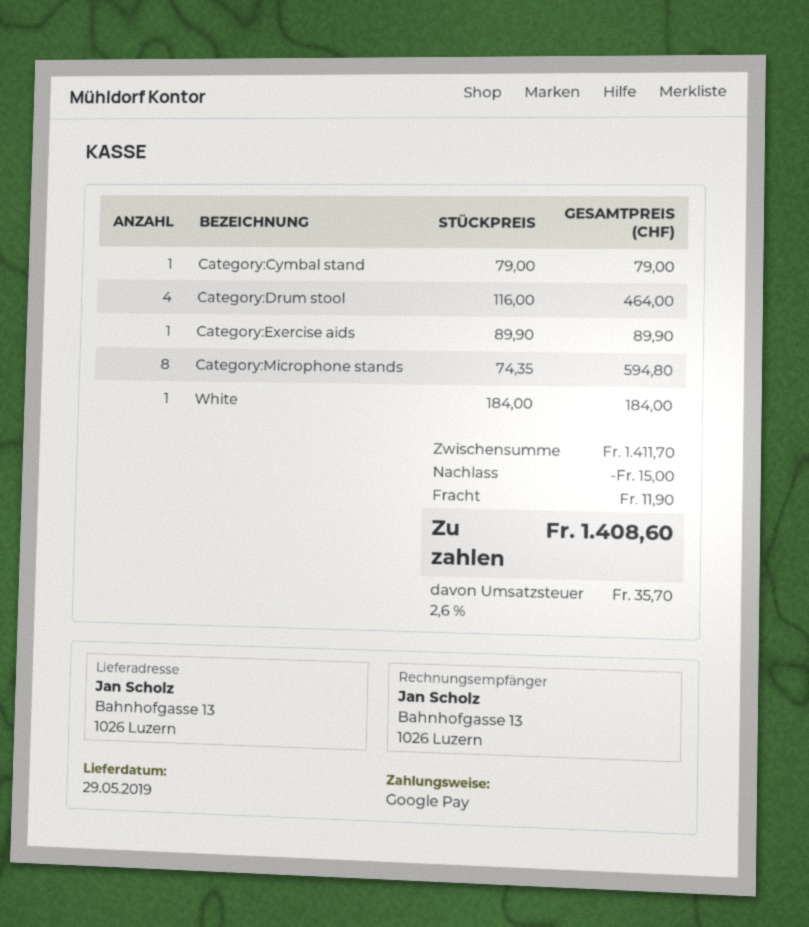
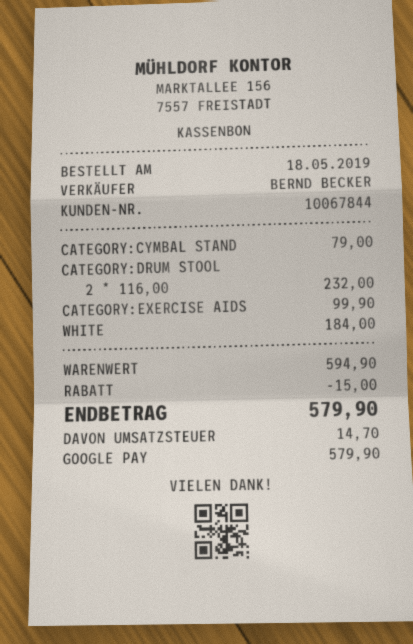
Category:Drum stool: 4 x 116.00 = 464.00 -> 2 x 116.00 = 232.00
Category:Exercise aids: 1 x 89.90 = 89.90 -> 1 x 99.90 = 99.90
Category:Microphone stands: 8 x 74.35 = 594.80 -> none
subtotal: 1411.70 -> 594.90
shipping: 11.90 -> none
tax: 35.70 -> 14.70
total: 1408.60 -> 579.90

